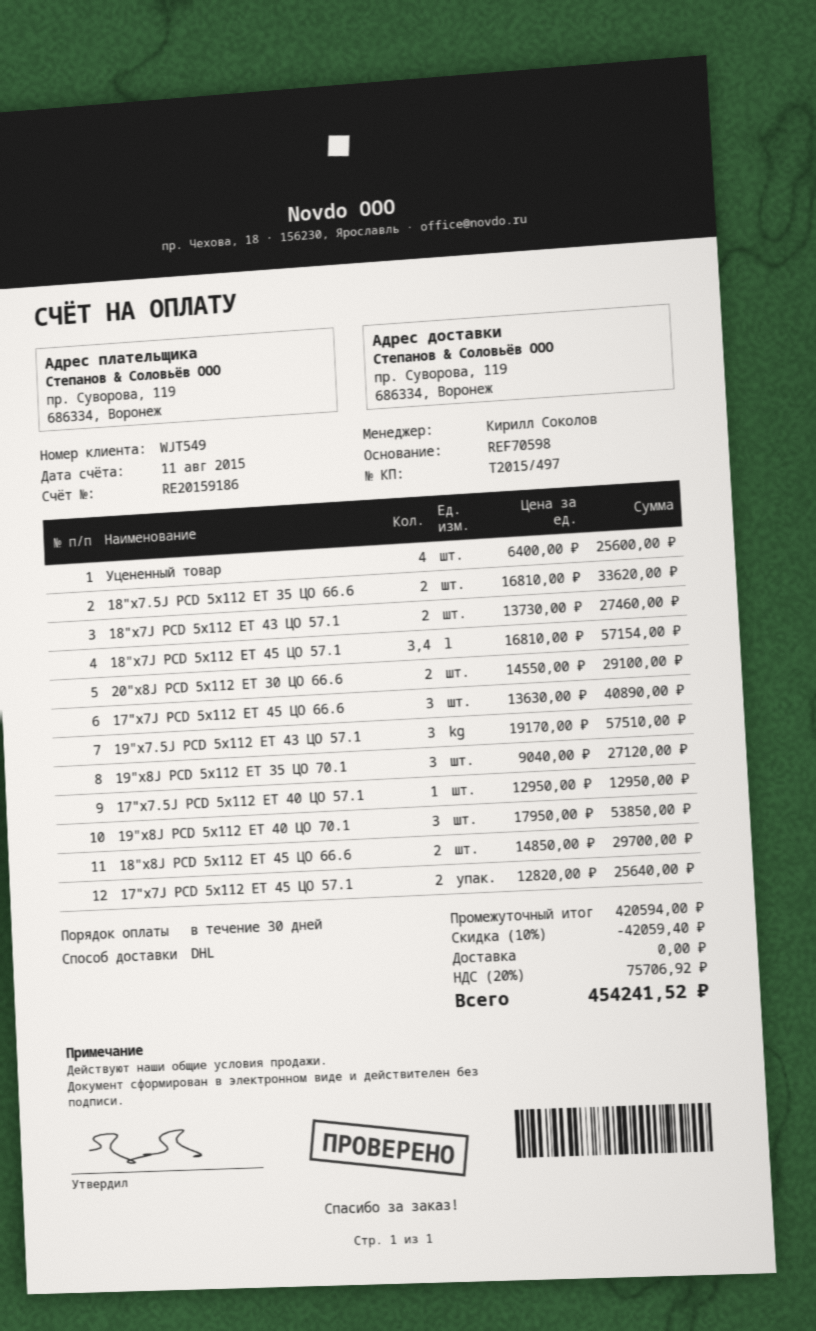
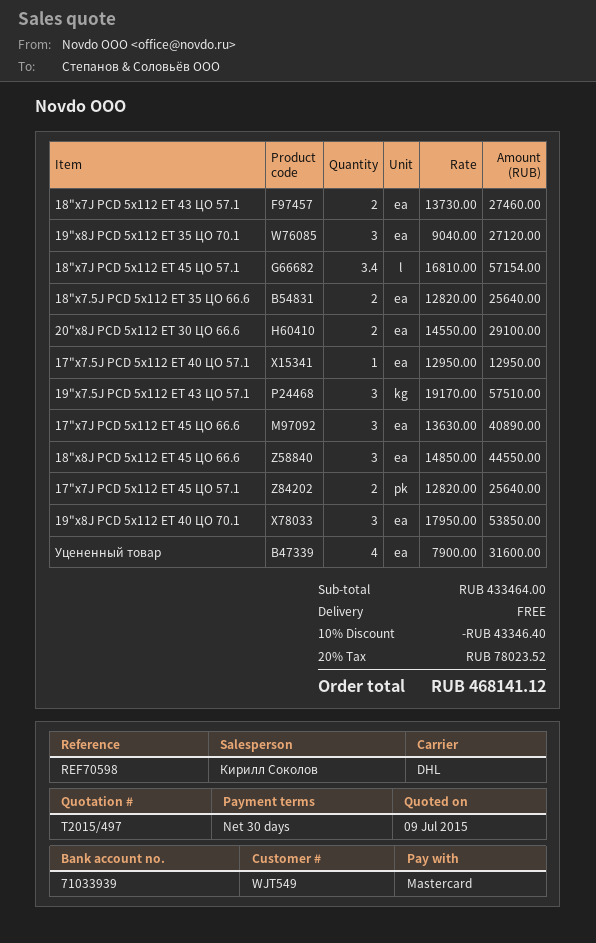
Уцененный товар: 4 x 6400.00 = 25600.00 -> 4 x 7900.00 = 31600.00
18"x7.5J PCD 5x112 ЕТ 35 ЦО 66.6: 2 x 16810.00 = 33620.00 -> 2 x 12820.00 = 25640.00
18"x8J PCD 5x112 ЕТ 45 ЦО 66.6: 2 x 14850.00 = 29700.00 -> 3 x 14850.00 = 44550.00
subtotal: 420594.00 -> 433464.00
discount: 10% = 42059.40 -> 10% = 43346.40
tax: 20% = 75706.92 -> 20% = 78023.52
total: 454241.52 -> 468141.12

